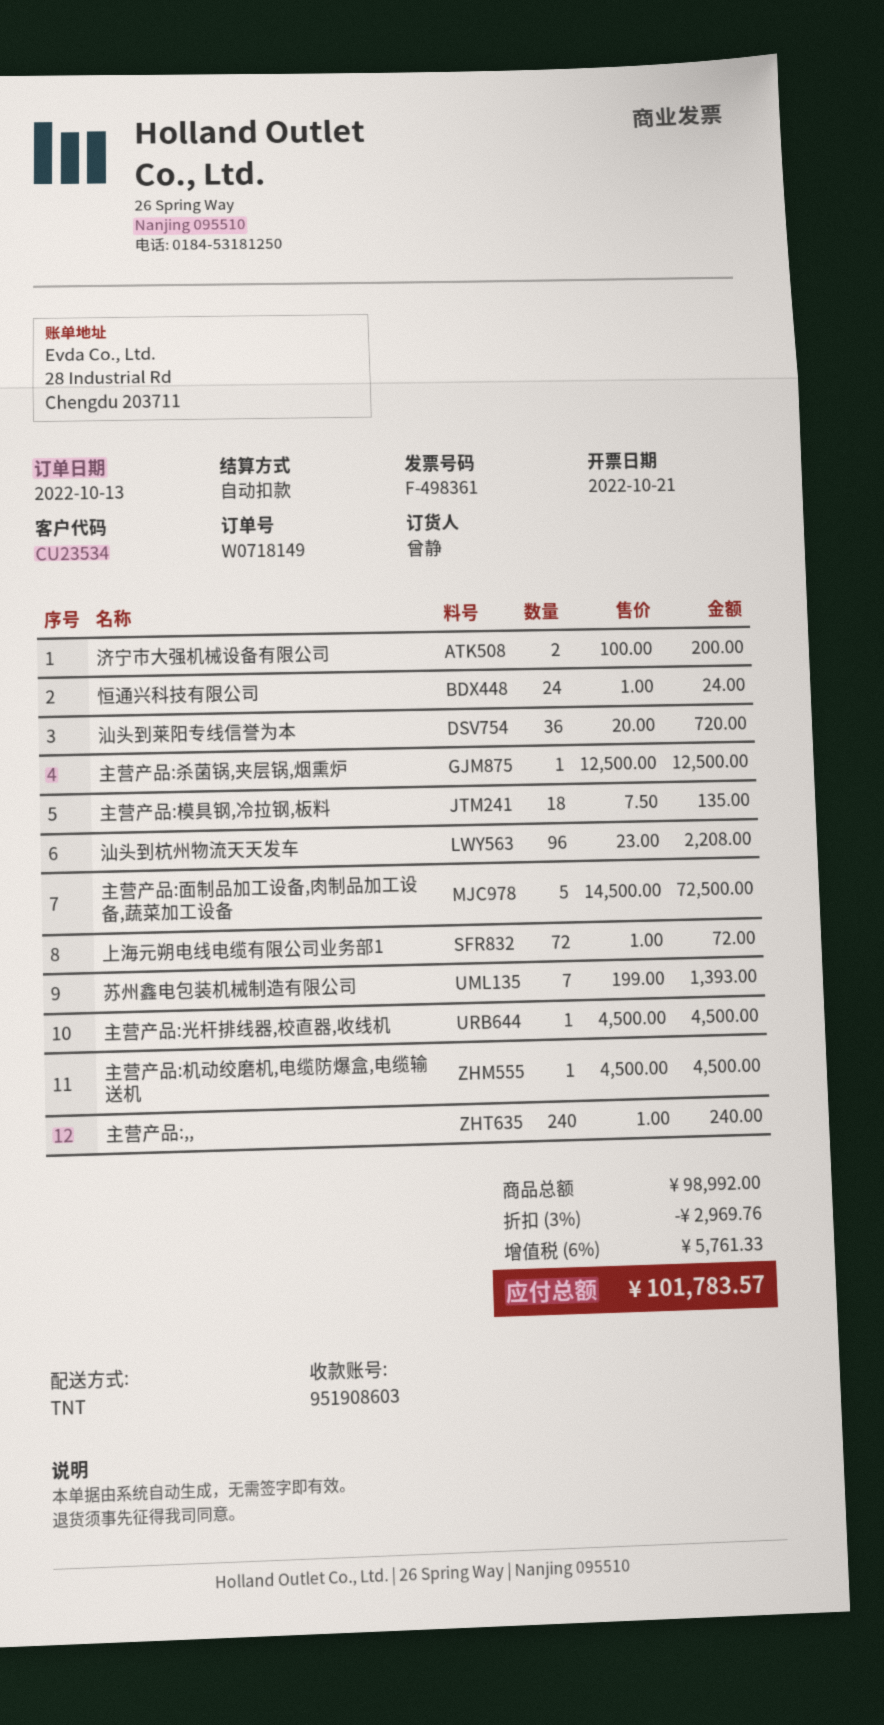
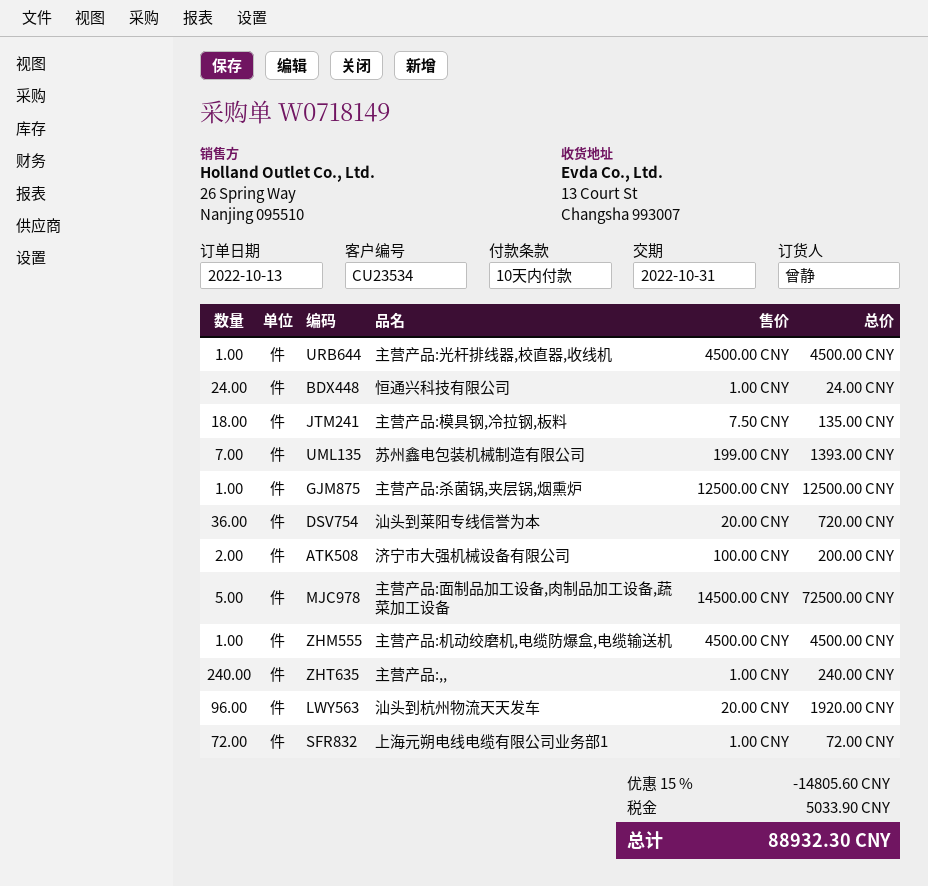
汕头到杭州物流天天发车: 96 x 23.00 = 2208.00 -> 96 x 20.00 = 1920.00
discount: 3% = 2969.76 -> 15% = 14805.60
tax: 5761.33 -> 5033.90
total: 101783.57 -> 88932.30

